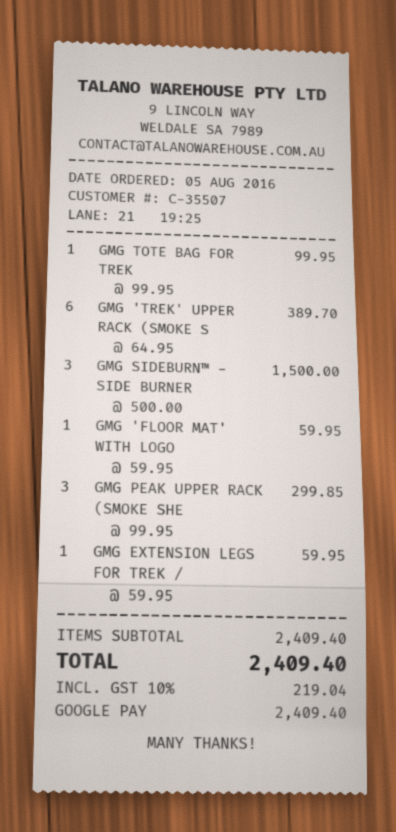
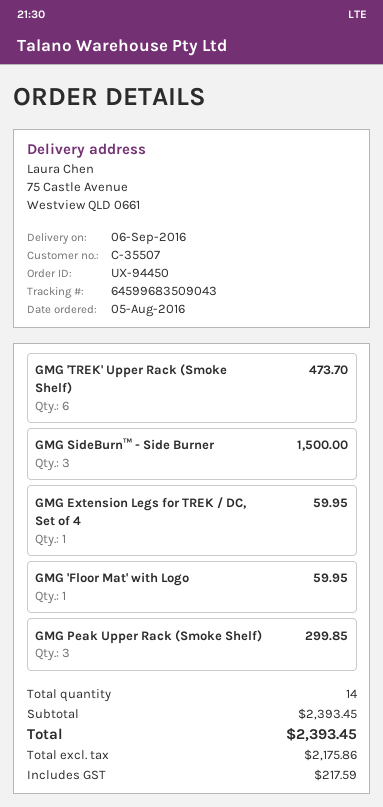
GMG TOTE BAG FOR TREK: 1 for 99.95 -> none
GMG 'TREK' UPPER RACK (SMOKE S: 6 for 389.70 -> 6 for 473.70
subtotal: 2409.40 -> 2393.45
tax: 219.04 -> 217.59
total: 2409.40 -> 2393.45

